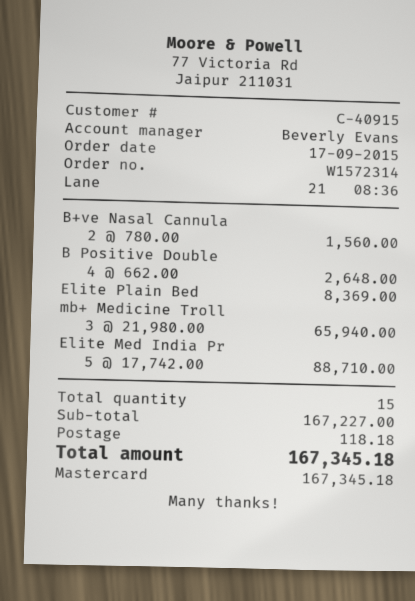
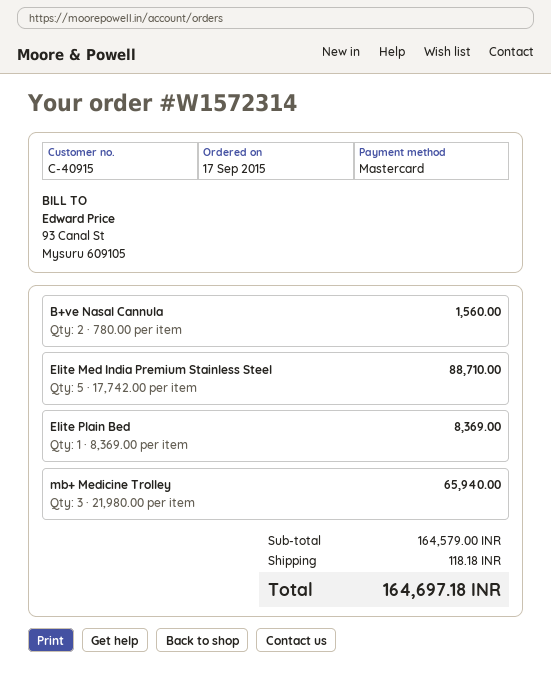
B Positive Double: 4 x 662.00 = 2648.00 -> none
subtotal: 167227.00 -> 164579.00
total: 167345.18 -> 164697.18

